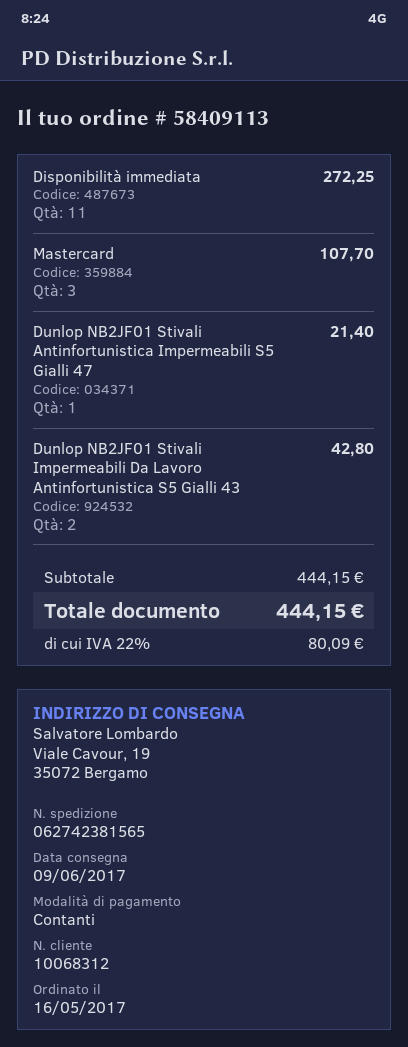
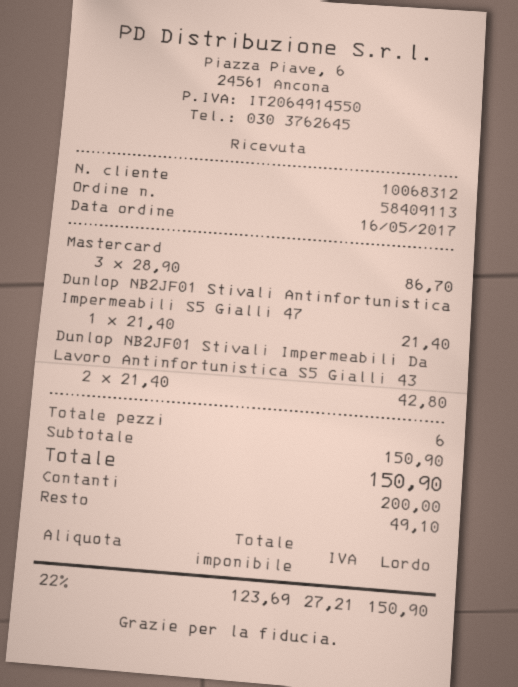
Disponibilità immediata: 11 for 272.25 -> none
Mastercard: 3 for 107.70 -> 3 for 86.70
subtotal: 444.15 -> 150.90
tax: 22% = 80.09 -> 22% = 27.21
total: 444.15 -> 150.90

